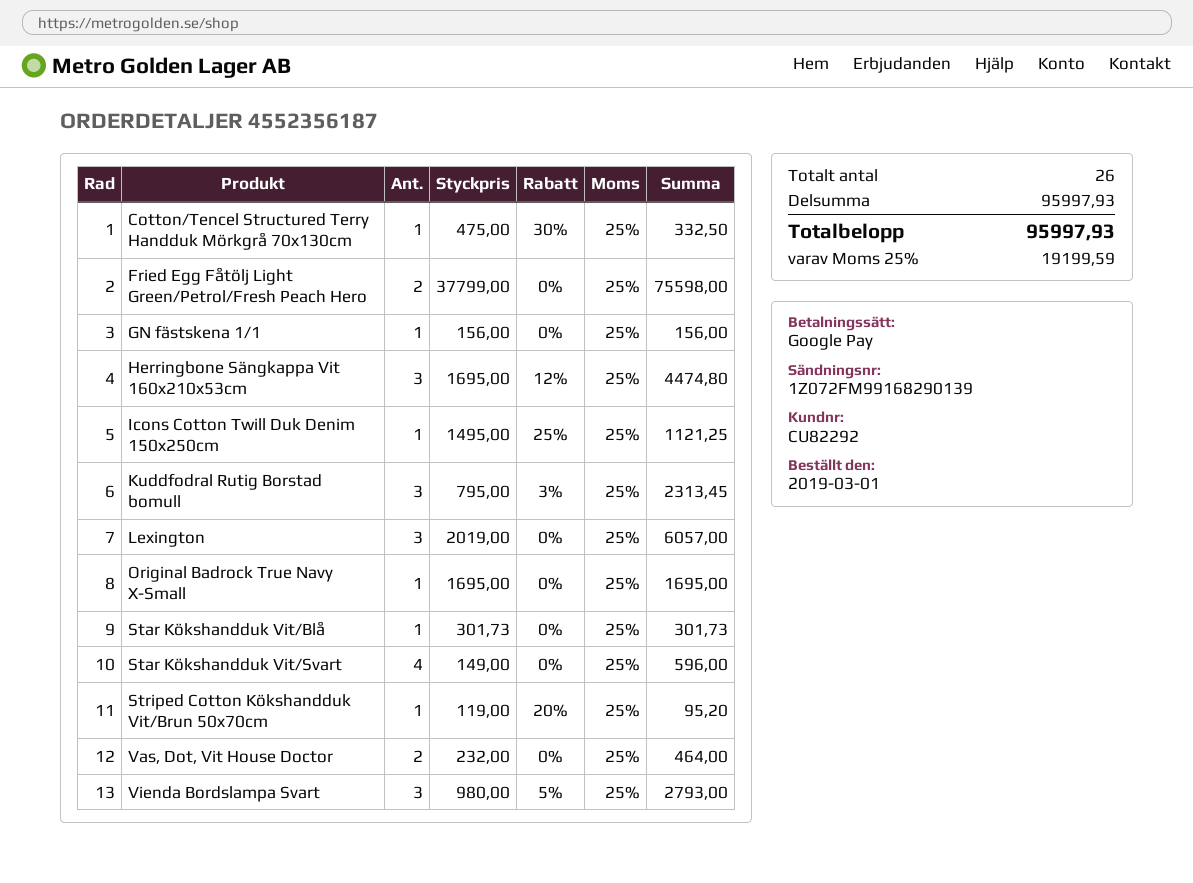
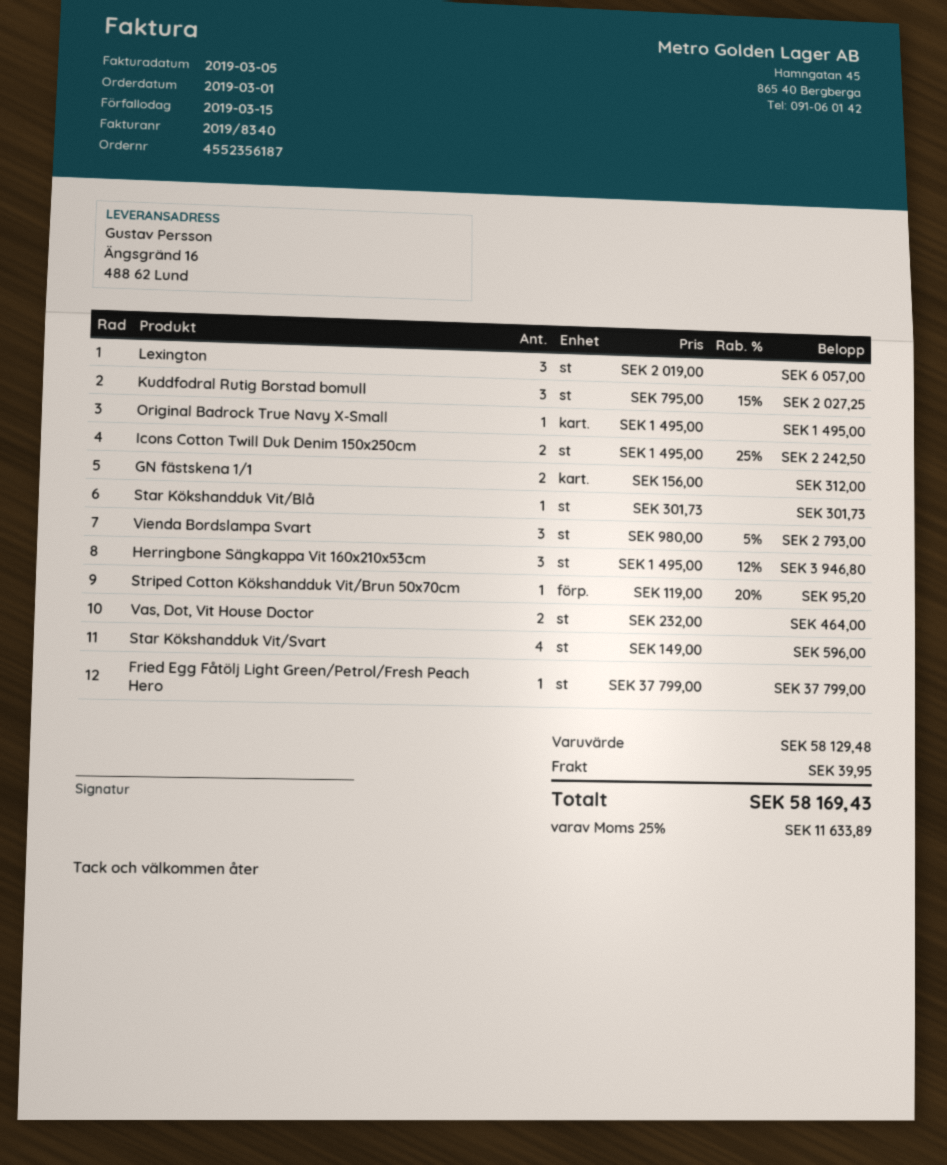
Cotton/Tencel Structured Terry Handduk Mörkgrå 70x130cm: 1 x 475.00 - 30% = 332.50 -> none
Fried Egg Fåtölj Light Green/Petrol/Fresh Peach Hero: 2 x 37799.00 = 75598.00 -> 1 x 37799.00 = 37799.00
GN fästskena 1/1: 1 x 156.00 = 156.00 -> 2 x 156.00 = 312.00
Herringbone Sängkappa Vit 160x210x53cm: 3 x 1695.00 - 12% = 4474.80 -> 3 x 1495.00 - 12% = 3946.80
Icons Cotton Twill Duk Denim 150x250cm: 1 x 1495.00 - 25% = 1121.25 -> 2 x 1495.00 - 25% = 2242.50
Kuddfodral Rutig Borstad bomull: 3 x 795.00 - 3% = 2313.45 -> 3 x 795.00 - 15% = 2027.25
Original Badrock True Navy X-Small: 1 x 1695.00 = 1695.00 -> 1 x 1495.00 = 1495.00
subtotal: 95997.93 -> 58129.48
shipping: none -> 39.95
tax: 25% = 19199.59 -> 25% = 11633.89
total: 95997.93 -> 58169.43

